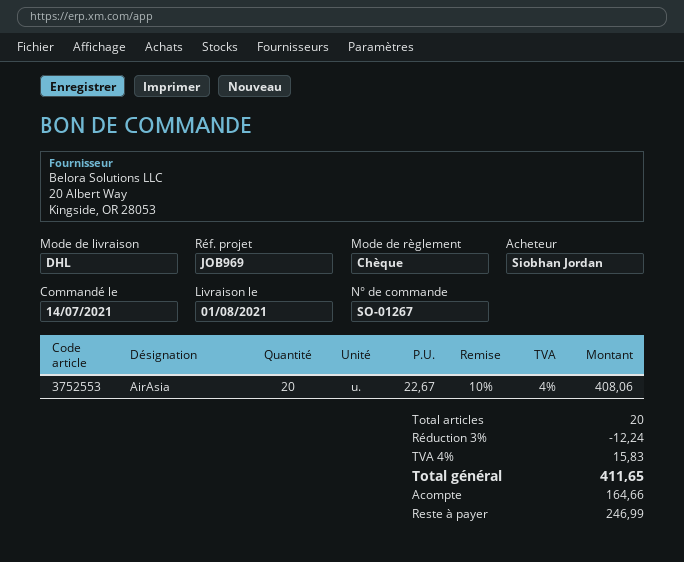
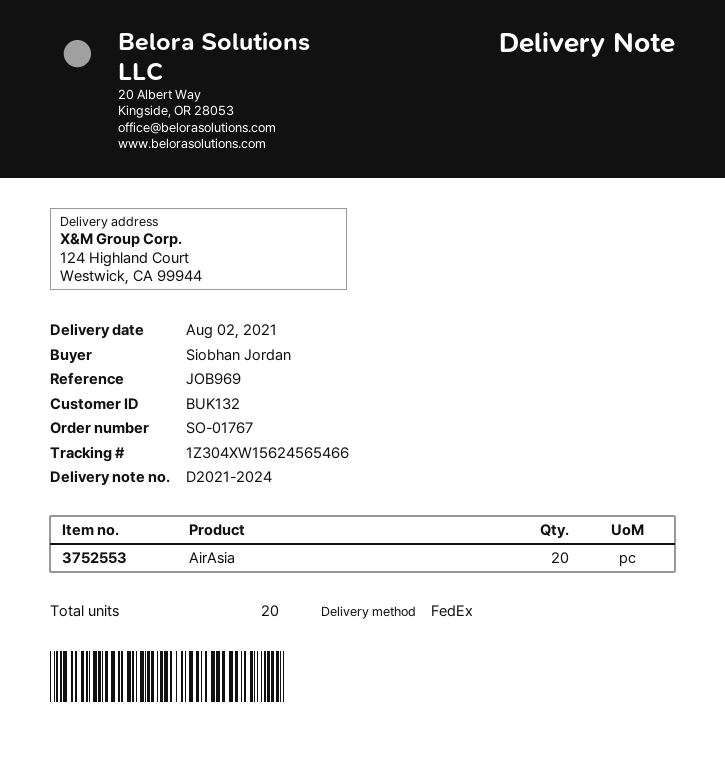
order number: SO-01267 -> SO-01767
delivery date: 2021-08-01 -> 2021-08-02
shipping method: DHL -> FedEx

